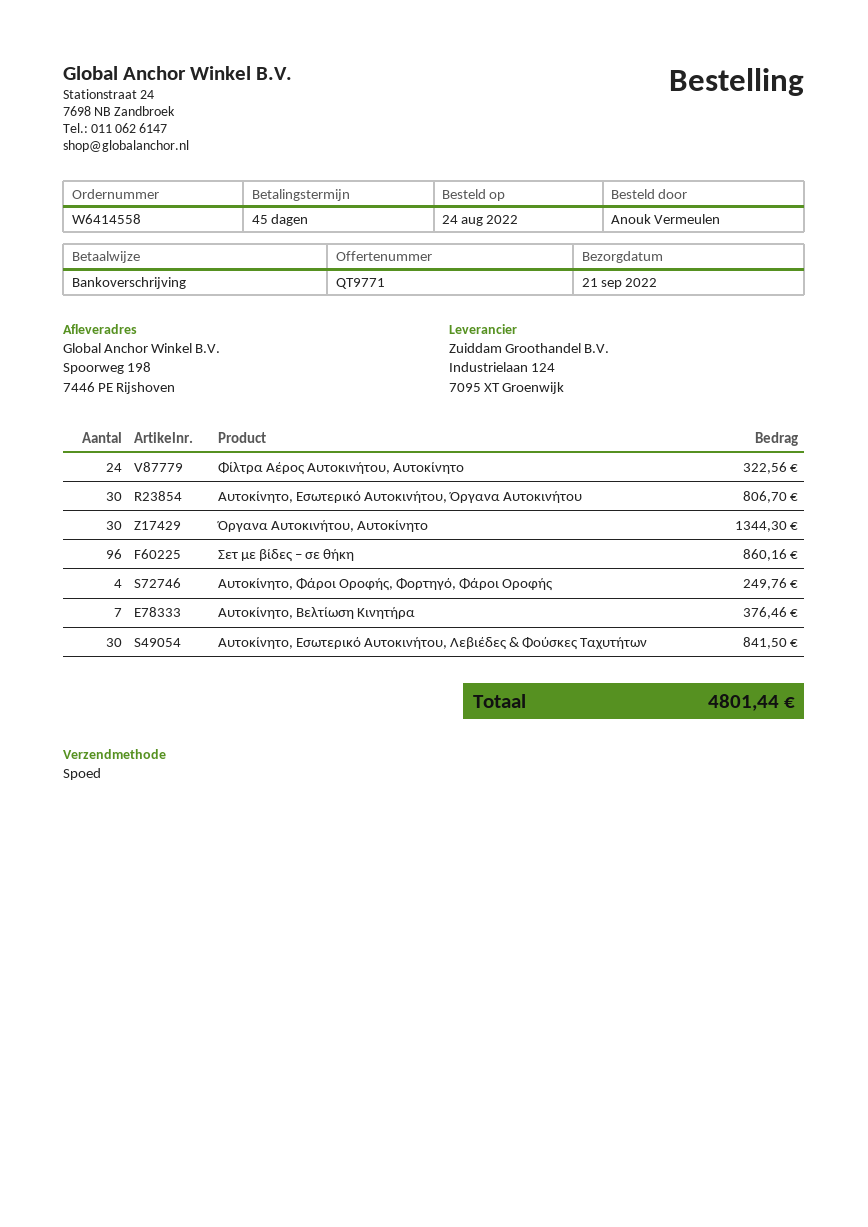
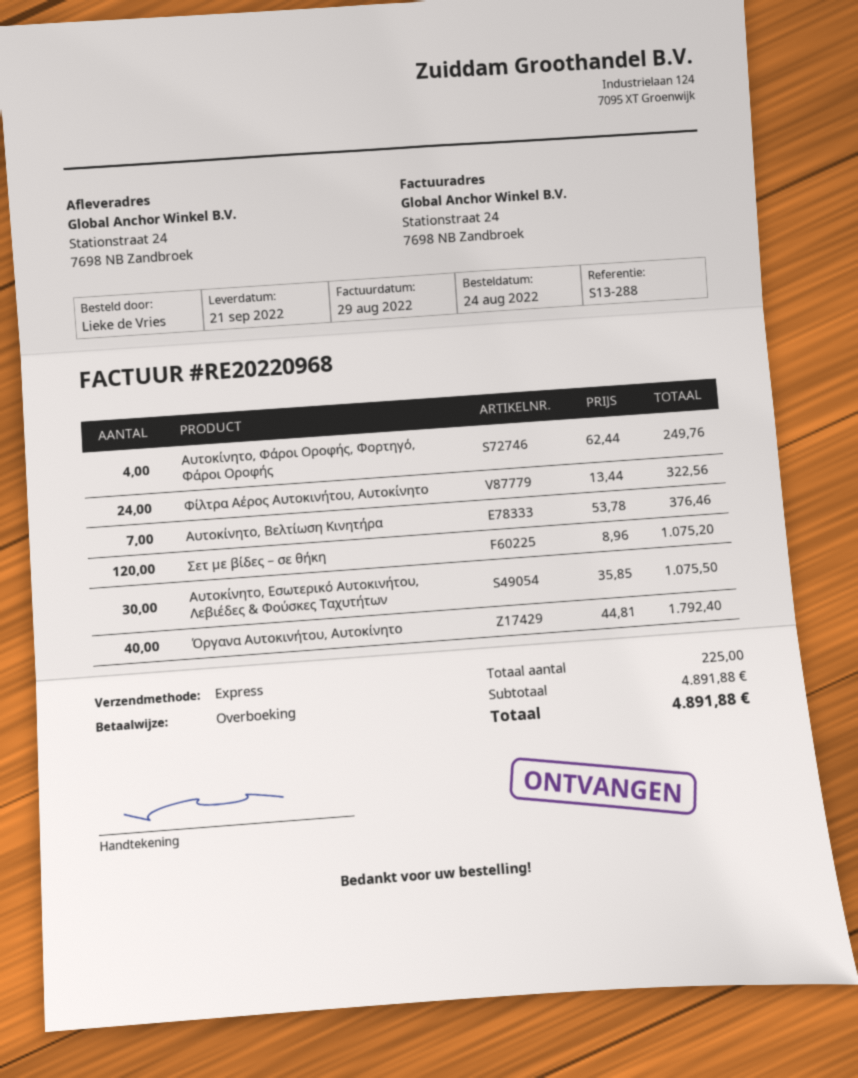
ordered by: Anouk Vermeulen -> Lieke de Vries
ship to: Spoorweg 198, 7446 PE Rijshoven -> Stationstraat 24, 7698 NB Zandbroek
Αυτοκίνητο, Εσωτερικό Αυτοκινήτου, Όργανα Αυτοκινήτου: 30 for 806.70 -> none
Όργανα Αυτοκινήτου, Αυτοκίνητο: 30 for 1344.30 -> 40 for 1792.40
Σετ με βίδες – σε θήκη: 96 for 860.16 -> 120 for 1075.20
Αυτοκίνητο, Εσωτερικό Αυτοκινήτου, Λεβιέδες & Φούσκες Ταχυτήτων: 30 for 841.50 -> 30 for 1075.50
total: 4801.44 -> 4891.88

